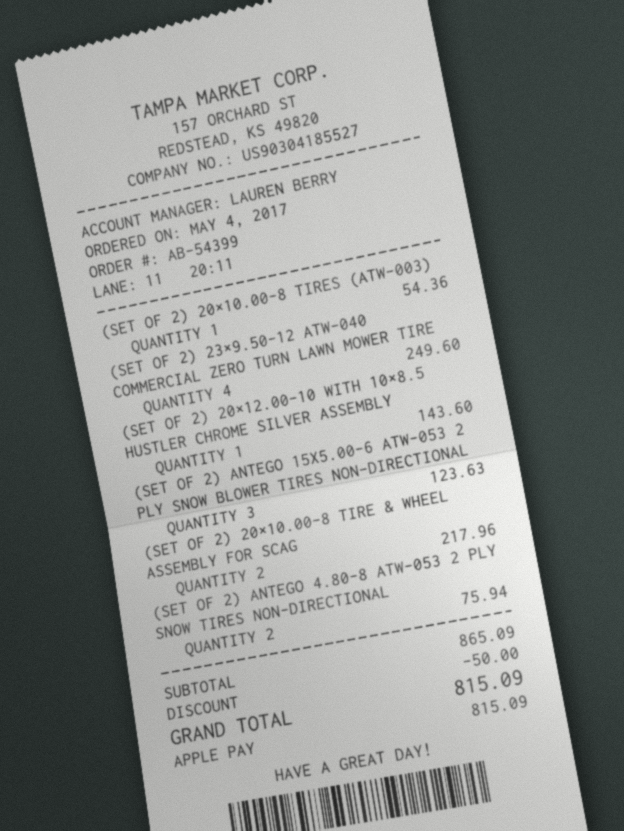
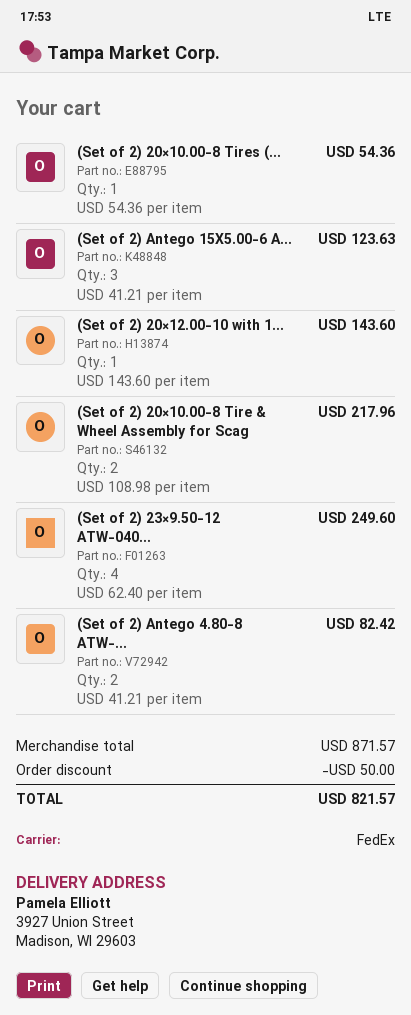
(SET OF 2) ANTEGO 4.80-8 ATW-053 2 PLY SNOW TIRES NON-DIRECTIONAL: 2 for 75.94 -> 2 for 82.42
subtotal: 865.09 -> 871.57
total: 815.09 -> 821.57

